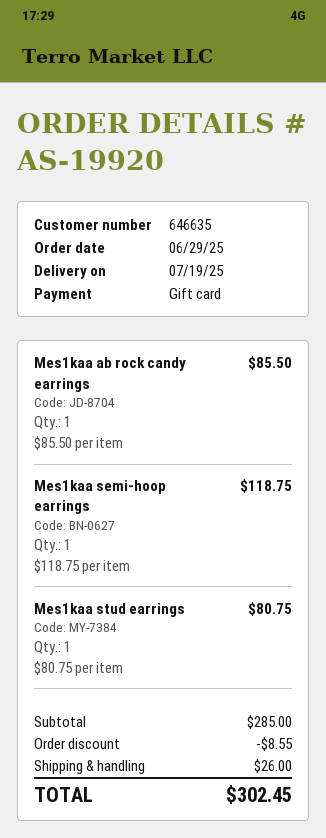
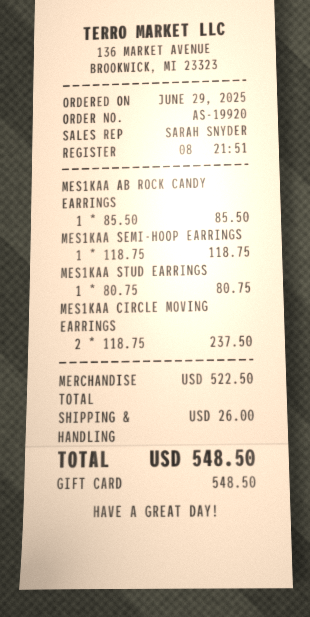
MES1KAA CIRCLE MOVING EARRINGS: none -> 2 x 118.75 = 237.50
subtotal: 285.00 -> 522.50
discount: 8.55 -> none
total: 302.45 -> 548.50

